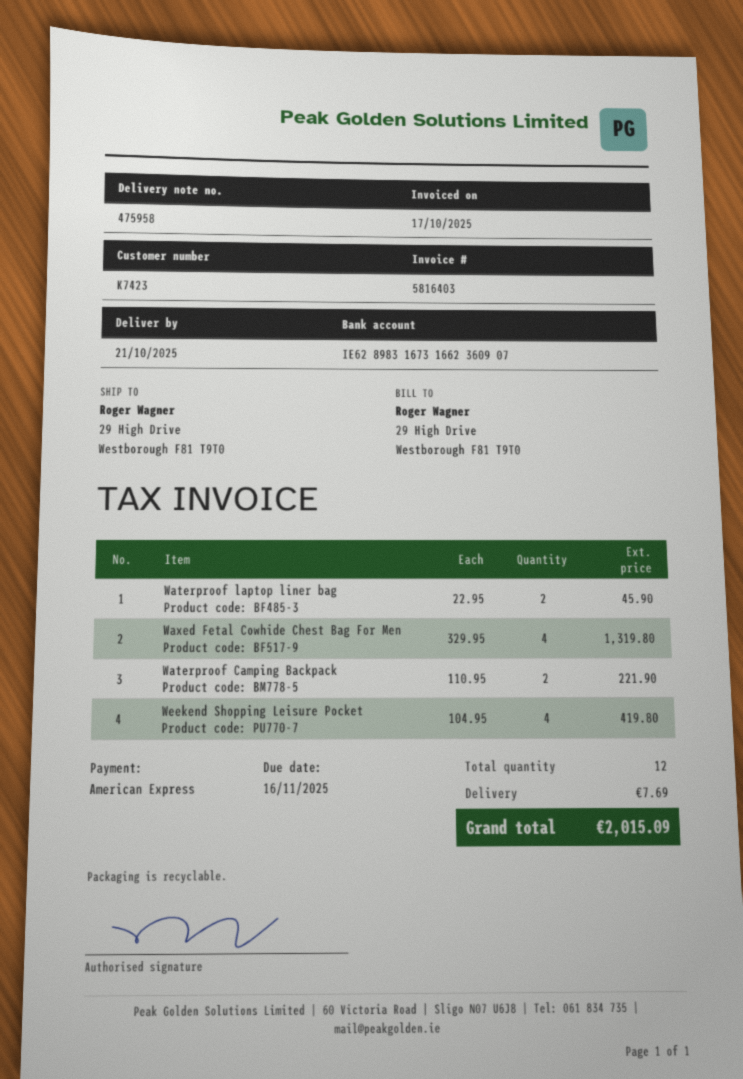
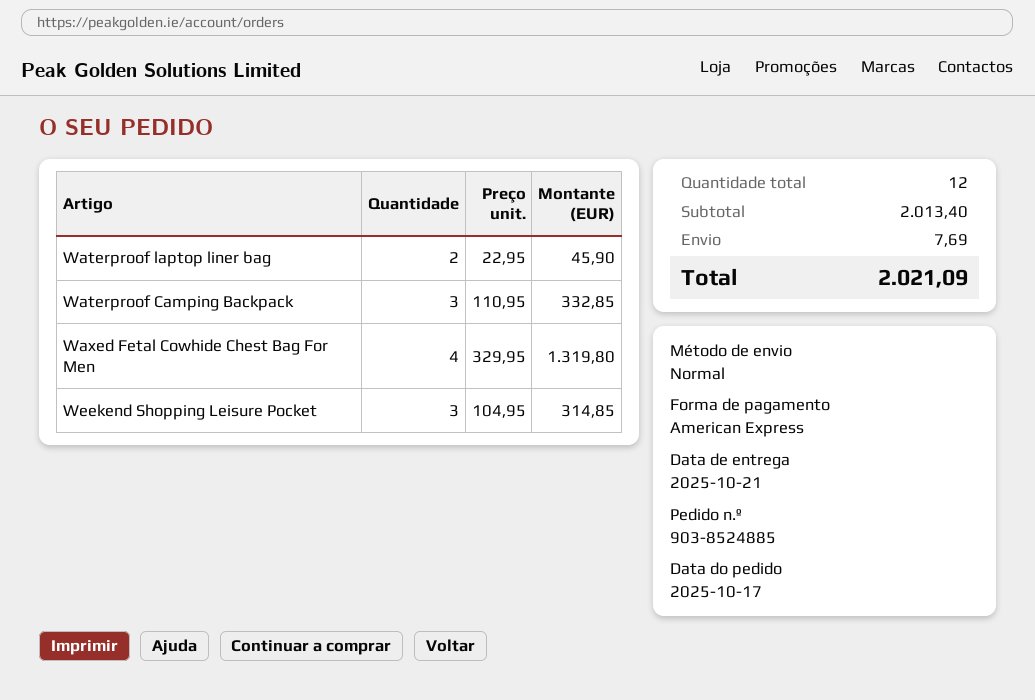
Waterproof Camping Backpack: 2 x 110.95 = 221.90 -> 3 x 110.95 = 332.85
Weekend Shopping Leisure Pocket: 4 x 104.95 = 419.80 -> 3 x 104.95 = 314.85
total: 2015.09 -> 2021.09

